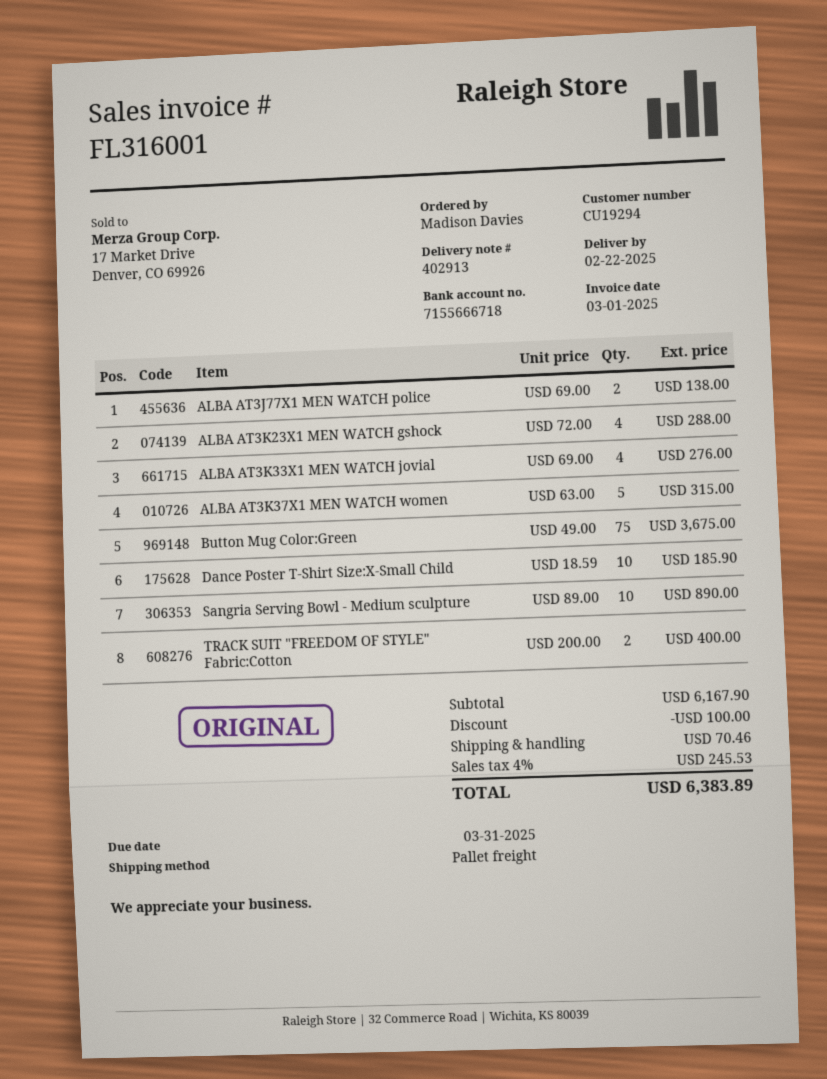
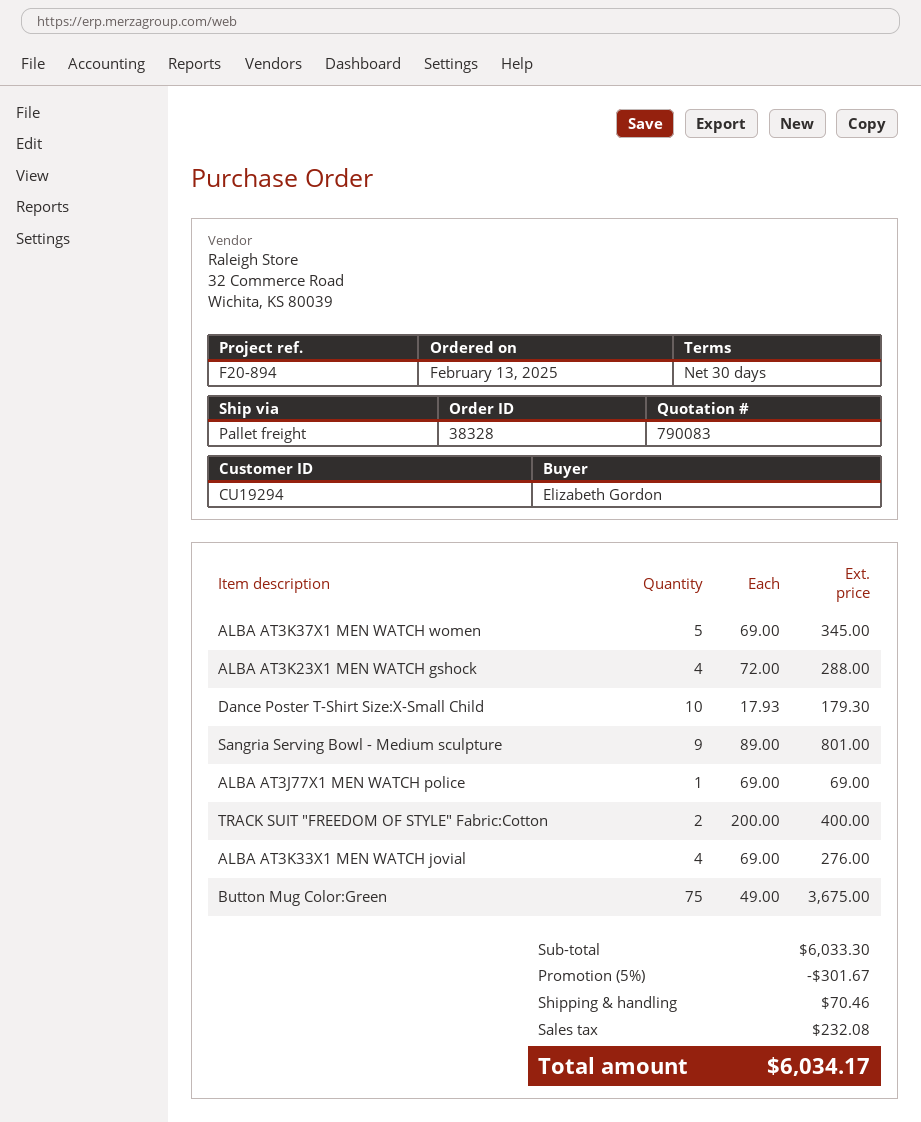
ordered by: Madison Davies -> Elizabeth Gordon
ALBA AT3J77X1 MEN WATCH police: 2 x 69.00 = 138.00 -> 1 x 69.00 = 69.00
ALBA AT3K37X1 MEN WATCH women: 5 x 63.00 = 315.00 -> 5 x 69.00 = 345.00
Dance Poster T-Shirt Size:X-Small Child: 10 x 18.59 = 185.90 -> 10 x 17.93 = 179.30
Sangria Serving Bowl - Medium sculpture: 10 x 89.00 = 890.00 -> 9 x 89.00 = 801.00
subtotal: 6167.90 -> 6033.30
discount: 100.00 -> 301.67
tax: 245.53 -> 232.08
total: 6383.89 -> 6034.17

